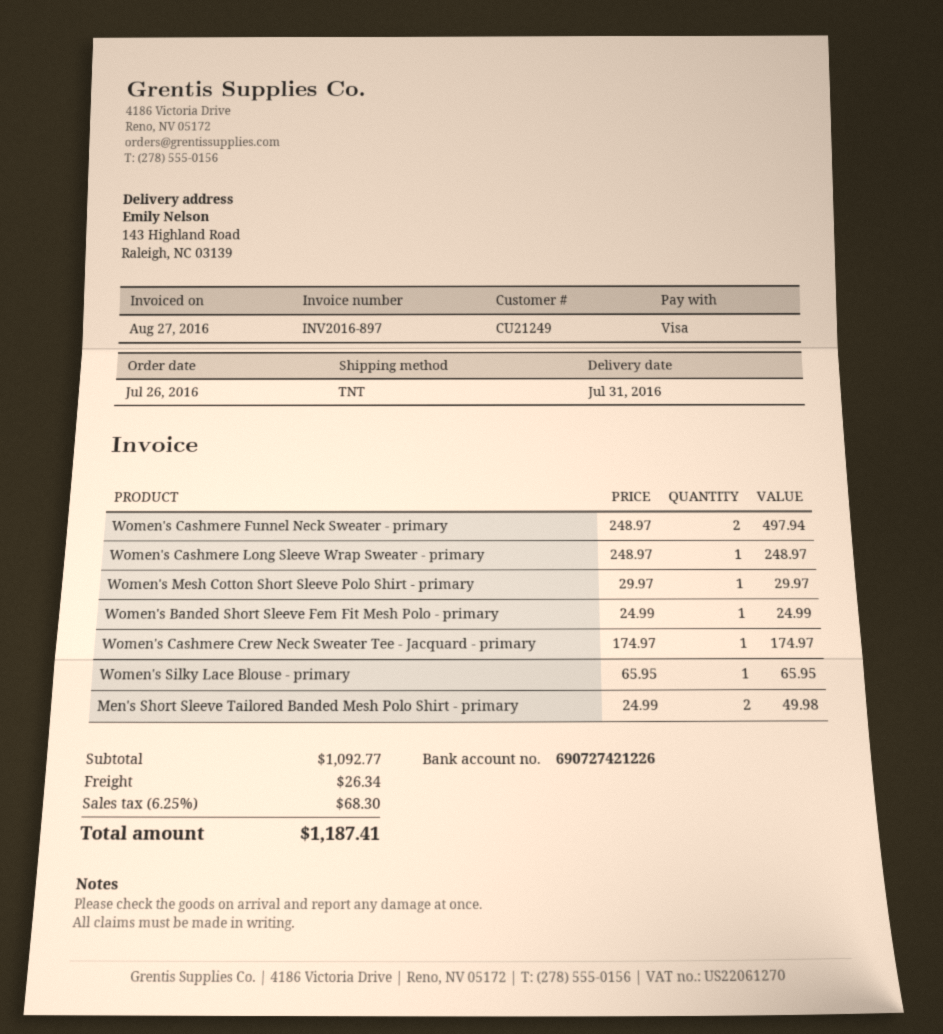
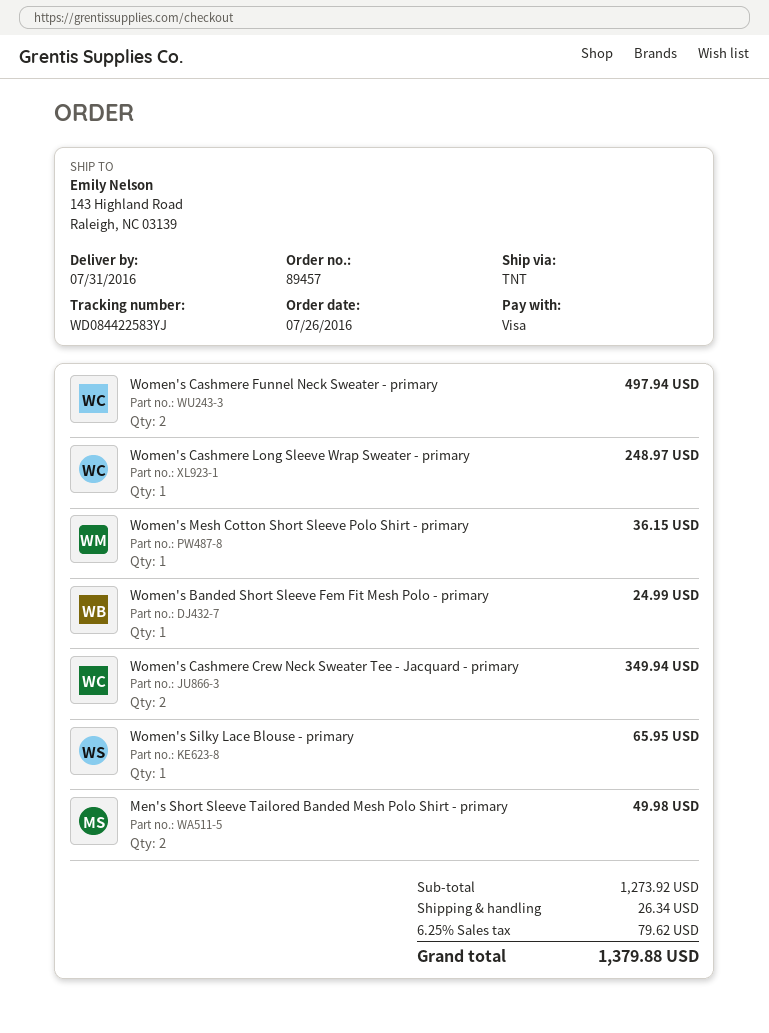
Women's Mesh Cotton Short Sleeve Polo Shirt - primary: 1 for 29.97 -> 1 for 36.15
Women's Cashmere Crew Neck Sweater Tee - Jacquard - primary: 1 for 174.97 -> 2 for 349.94
subtotal: 1092.77 -> 1273.92
tax: 6.25% = 68.30 -> 6.25% = 79.62
total: 1187.41 -> 1379.88

